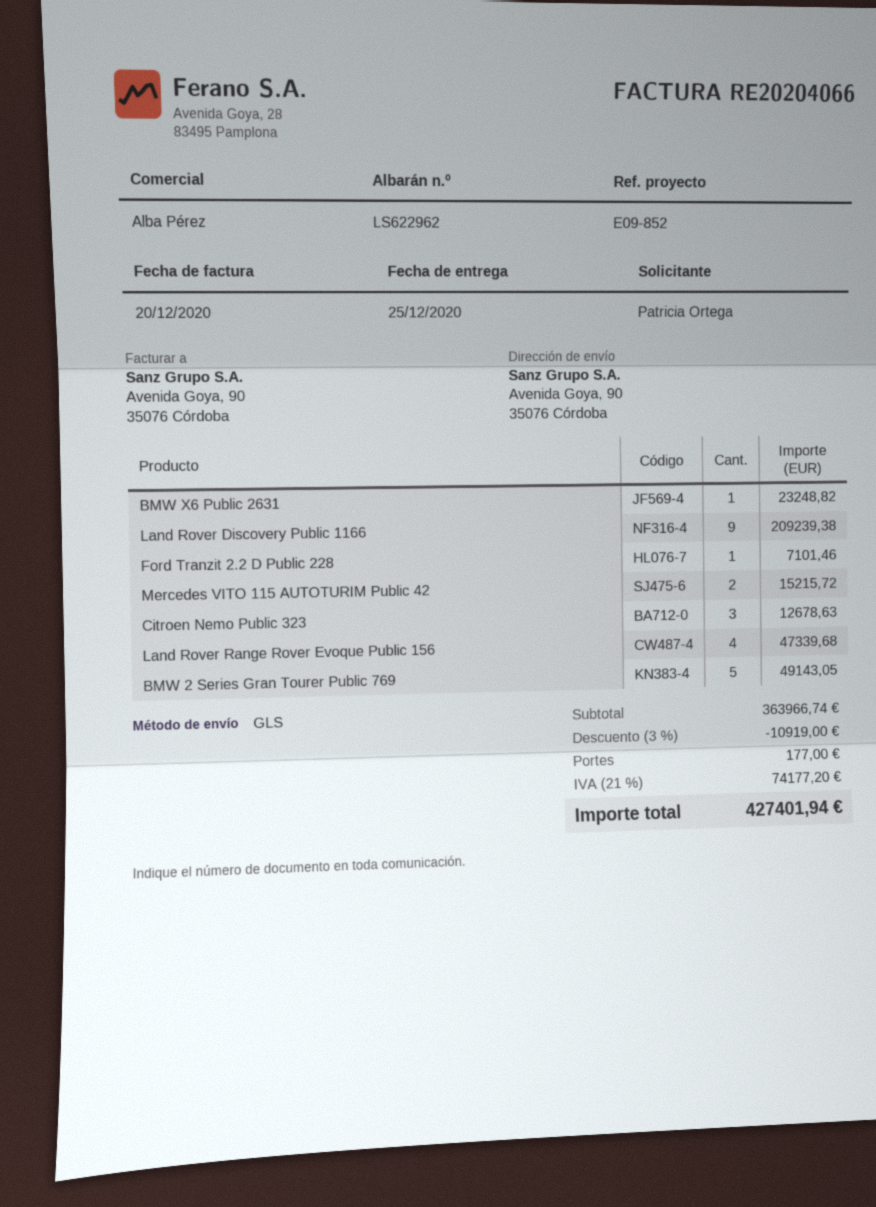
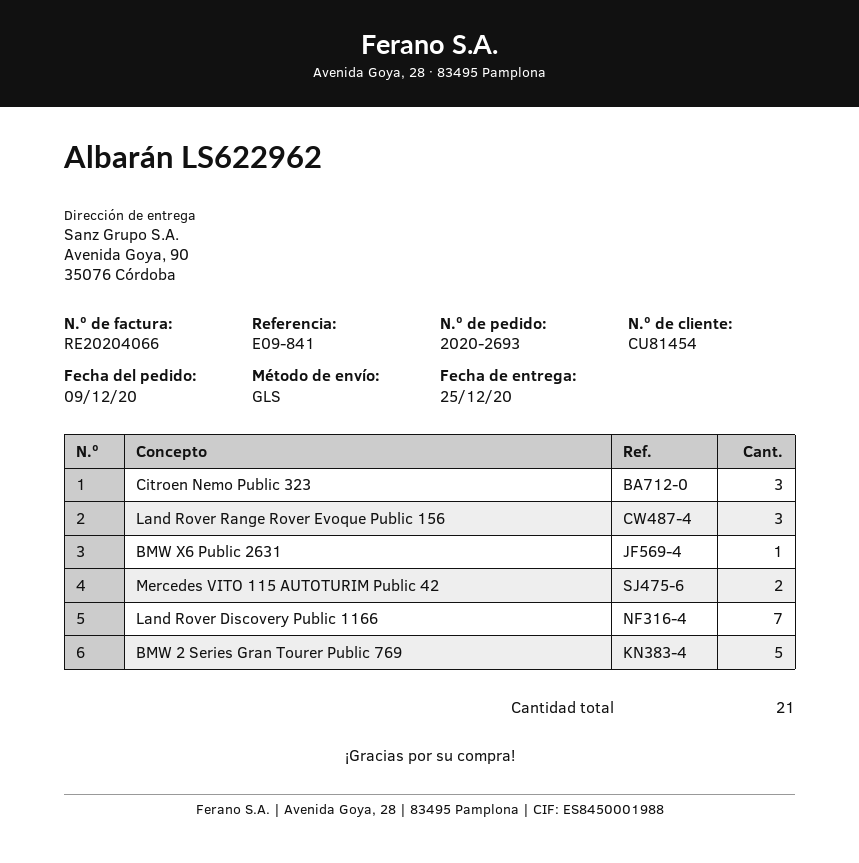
reference: E09-852 -> E09-841
Land Rover Discovery Public 1166: 9 -> 7
Ford Tranzit 2.2 D Public 228: 1 -> none
Land Rover Range Rover Evoque Public 156: 4 -> 3

